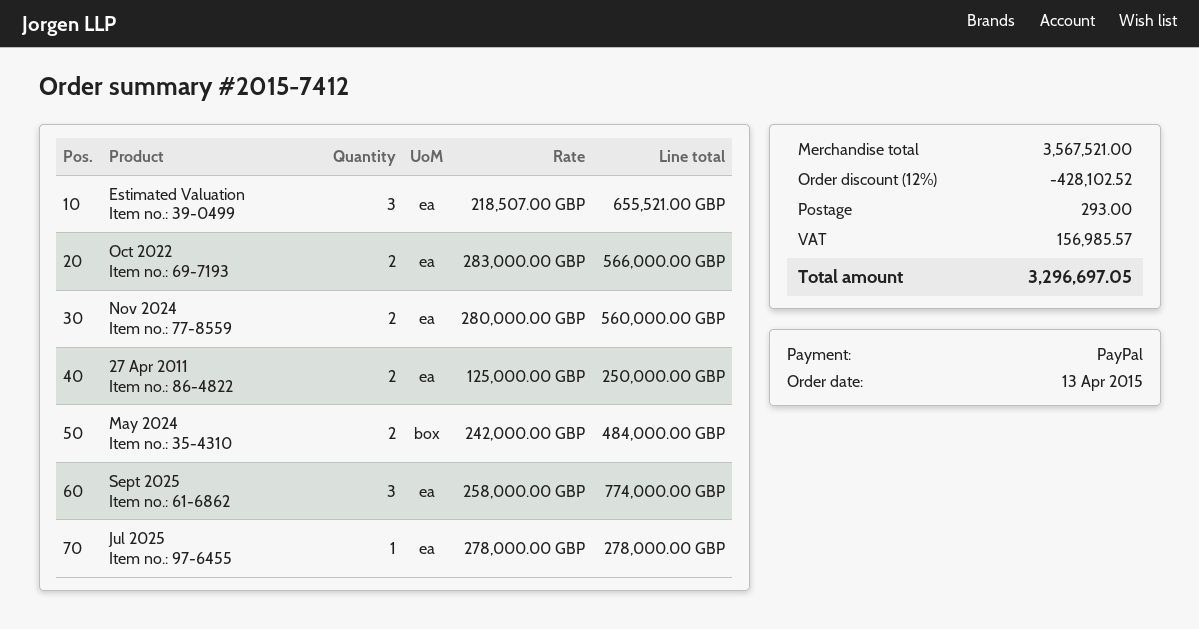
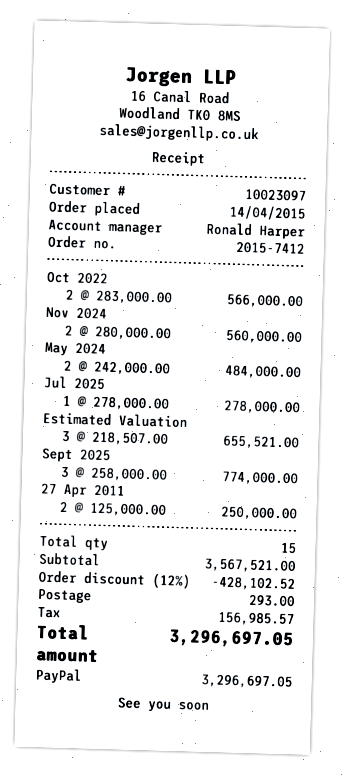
order date: 2015-04-13 -> 2015-04-14

